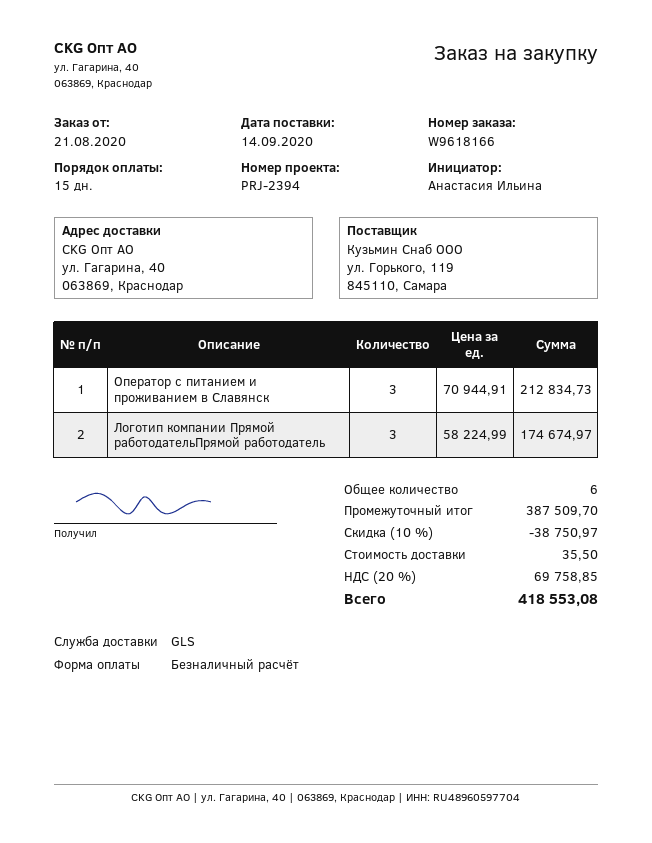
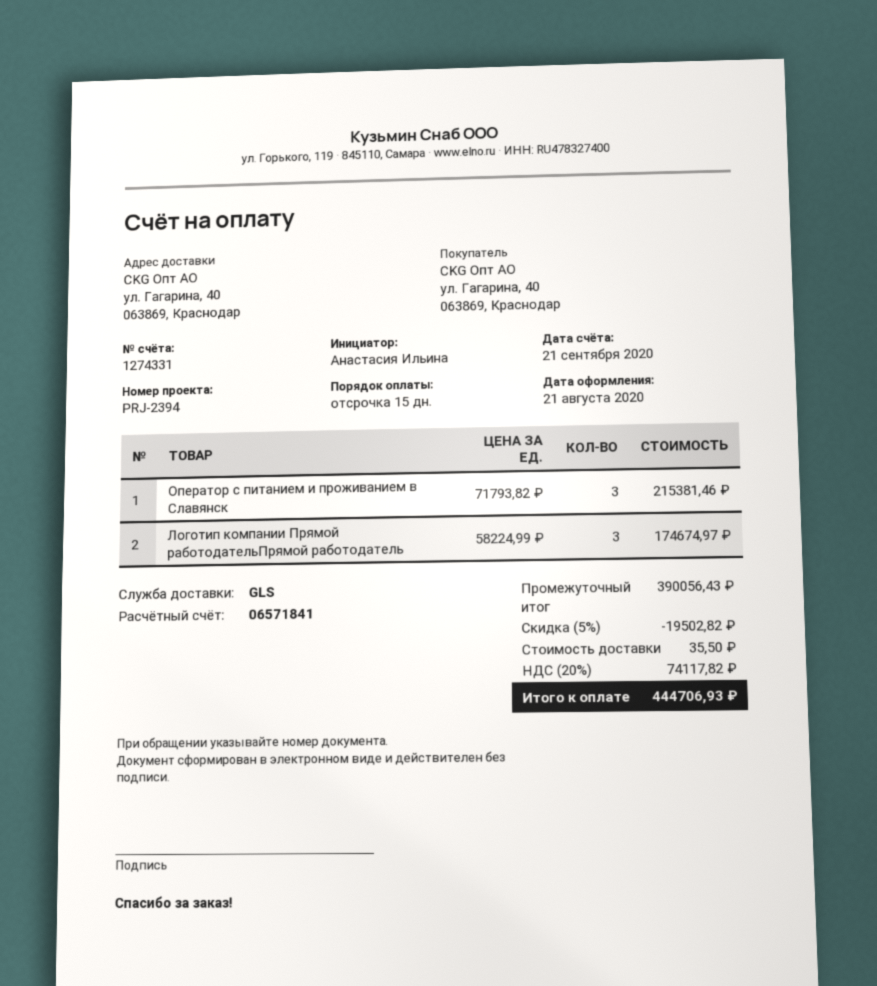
Оператор с питанием и проживанием в Славянск: 3 x 70944.91 = 212834.73 -> 3 x 71793.82 = 215381.46
subtotal: 387509.70 -> 390056.43
discount: 10% = 38750.97 -> 5% = 19502.82
tax: 20% = 69758.85 -> 20% = 74117.82
total: 418553.08 -> 444706.93

